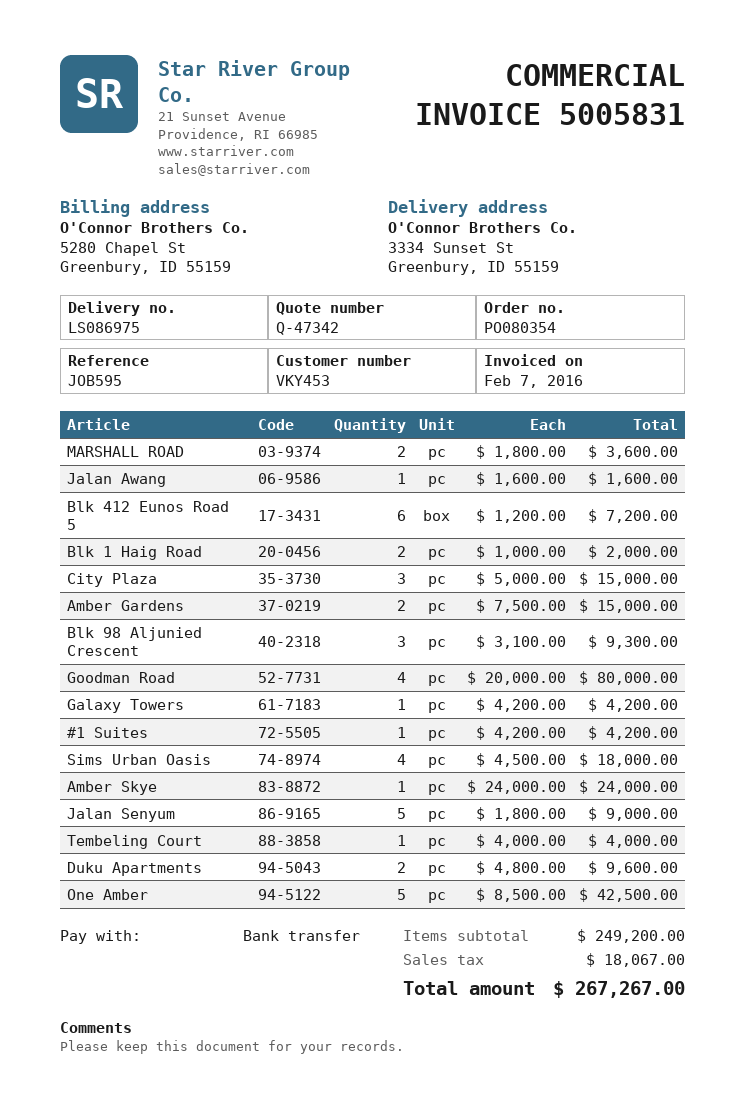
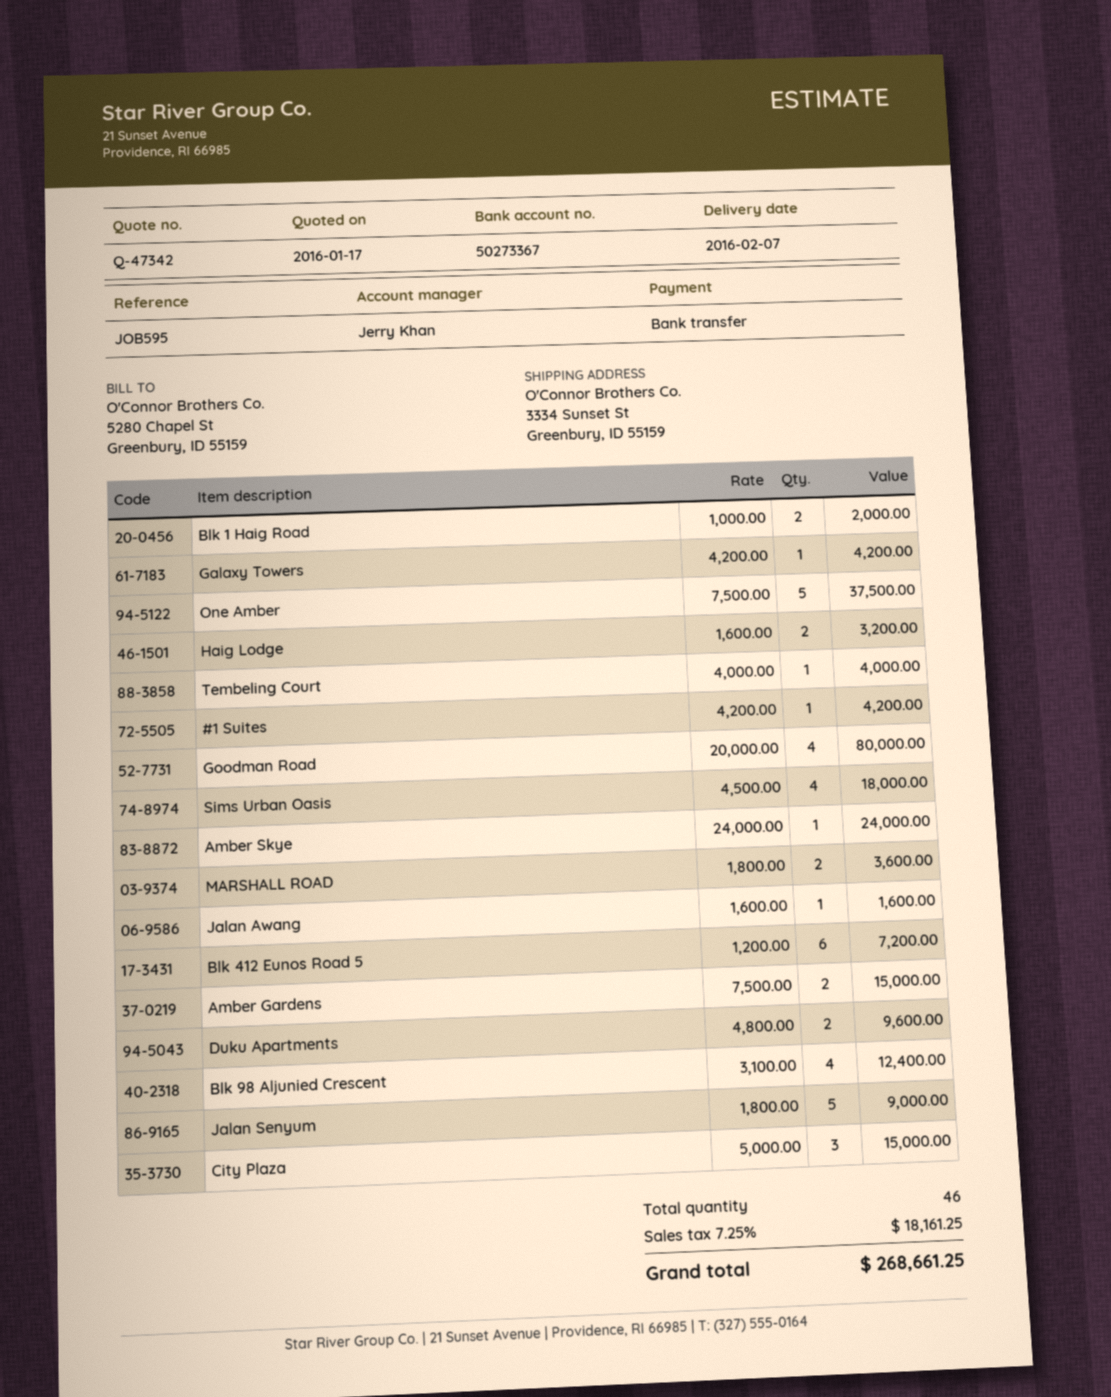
Blk 98 Aljunied Crescent: 3 x 3100.00 = 9300.00 -> 4 x 3100.00 = 12400.00
One Amber: 5 x 8500.00 = 42500.00 -> 5 x 7500.00 = 37500.00
Haig Lodge: none -> 2 x 1600.00 = 3200.00
tax: 18067.00 -> 18161.25
total: 267267.00 -> 268661.25

